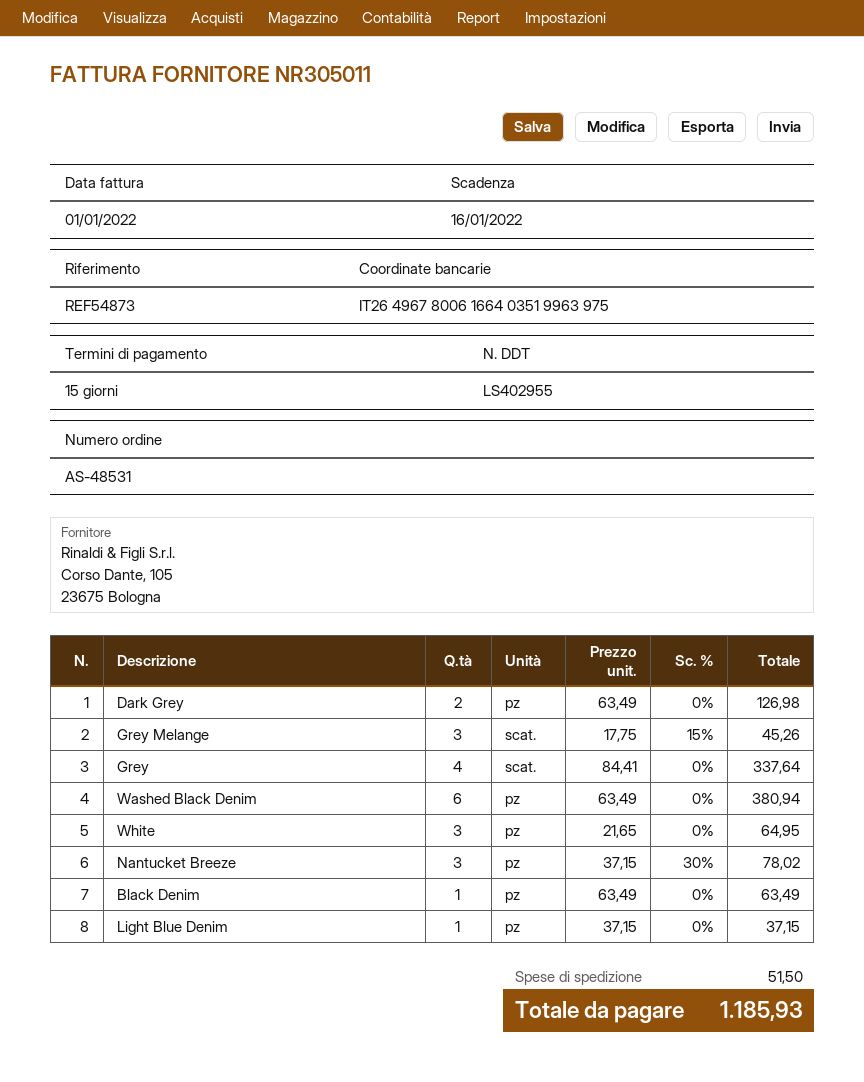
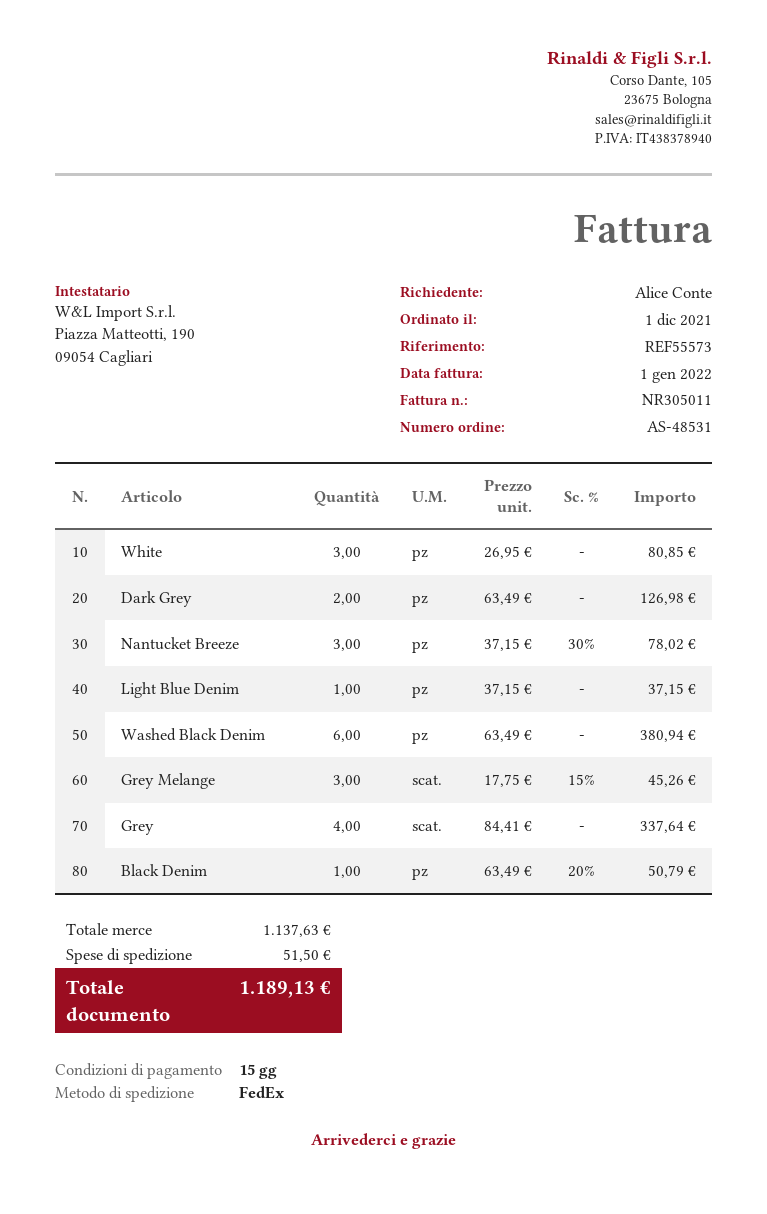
reference: REF54873 -> REF55573
White: 3 x 21.65 = 64.95 -> 3 x 26.95 = 80.85
Black Denim: 1 x 63.49 = 63.49 -> 1 x 63.49 - 20% = 50.79
total: 1185.93 -> 1189.13

